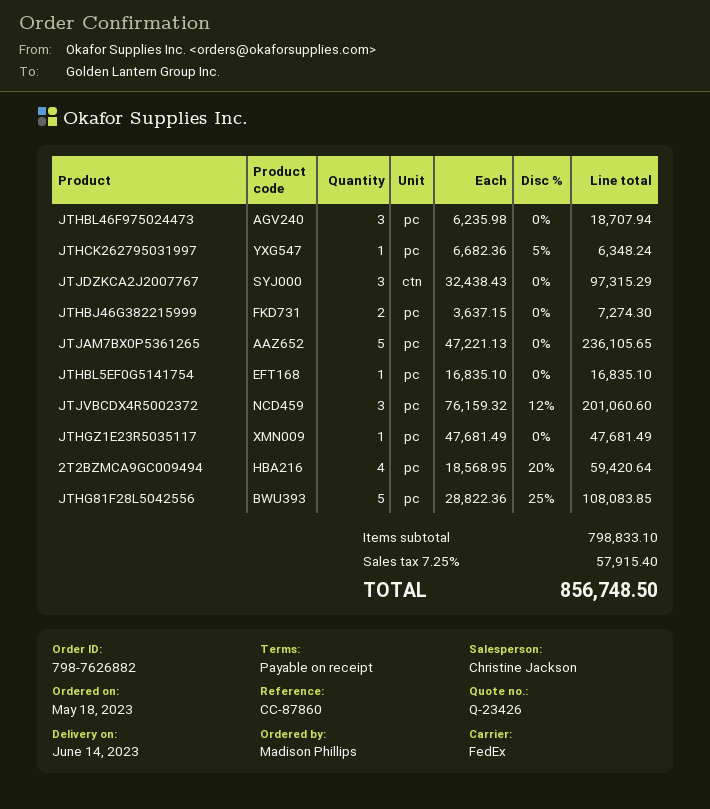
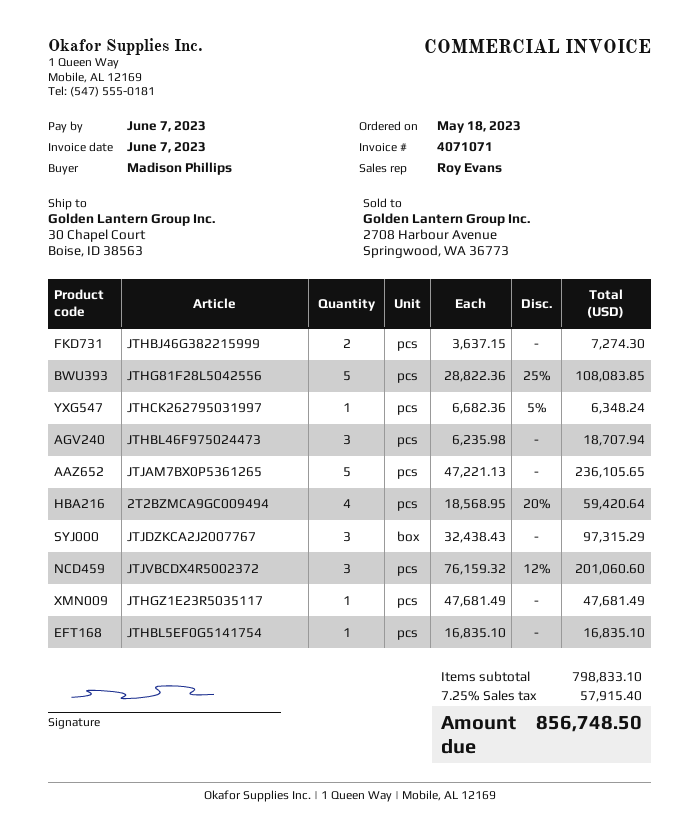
sales rep: Christine Jackson -> Roy Evans

